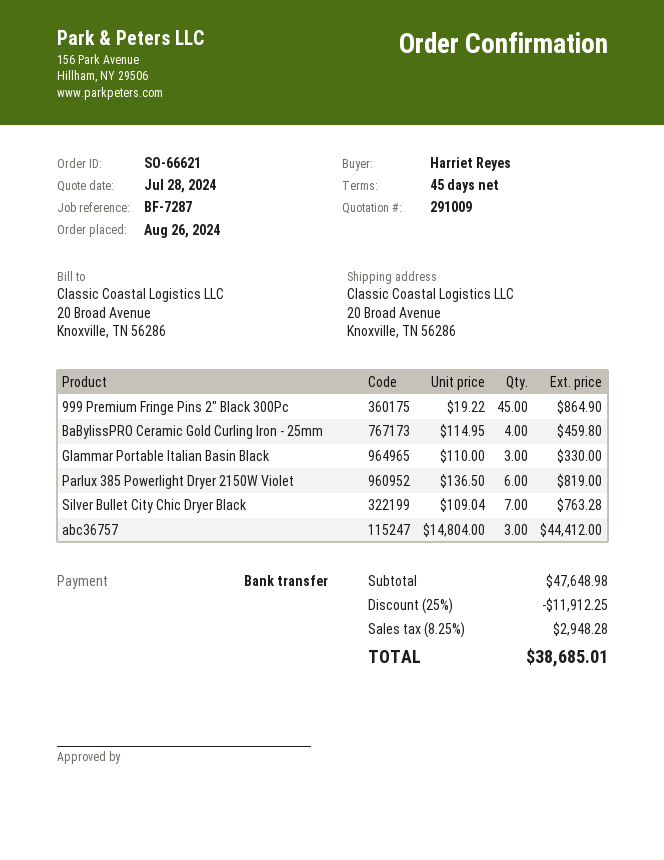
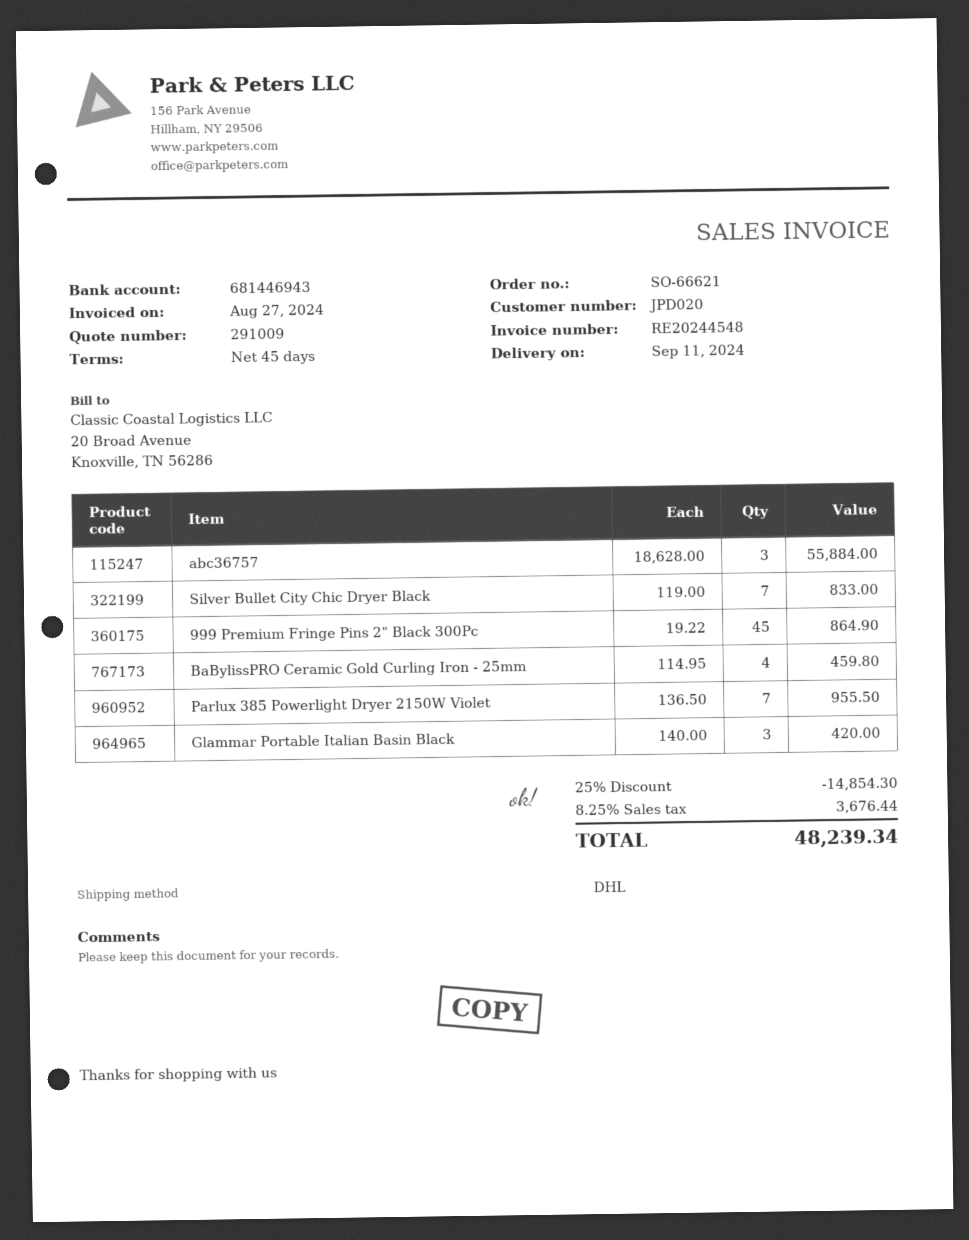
Glammar Portable Italian Basin Black: 3 x 110.00 = 330.00 -> 3 x 140.00 = 420.00
Parlux 385 Powerlight Dryer 2150W Violet: 6 x 136.50 = 819.00 -> 7 x 136.50 = 955.50
Silver Bullet City Chic Dryer Black: 7 x 109.04 = 763.28 -> 7 x 119.00 = 833.00
abc36757: 3 x 14804.00 = 44412.00 -> 3 x 18628.00 = 55884.00
discount: 25% = 11912.25 -> 25% = 14854.30
tax: 8.25% = 2948.28 -> 8.25% = 3676.44
total: 38685.01 -> 48239.34

